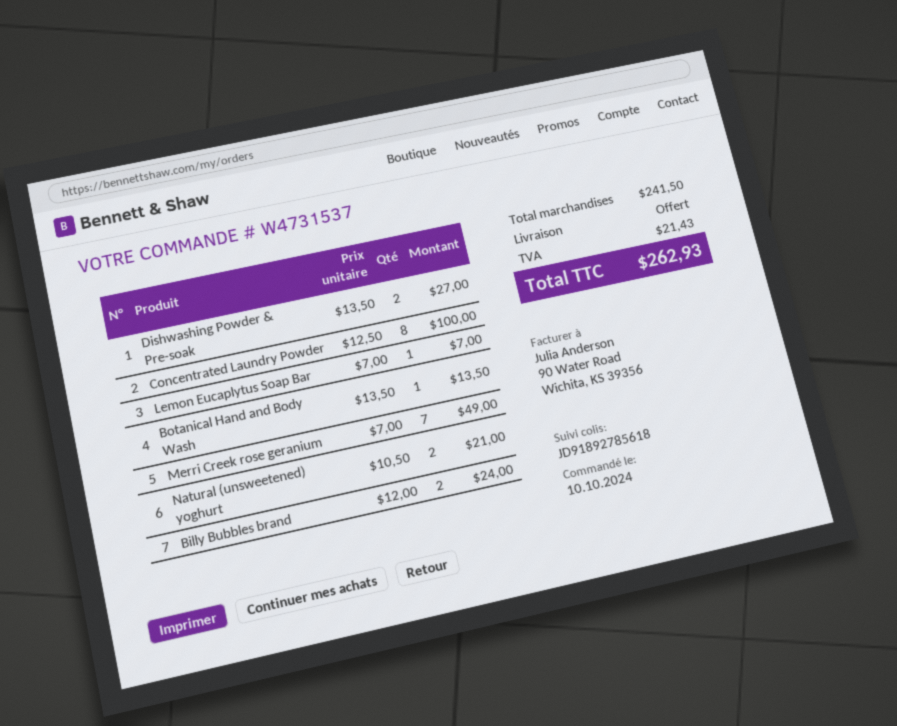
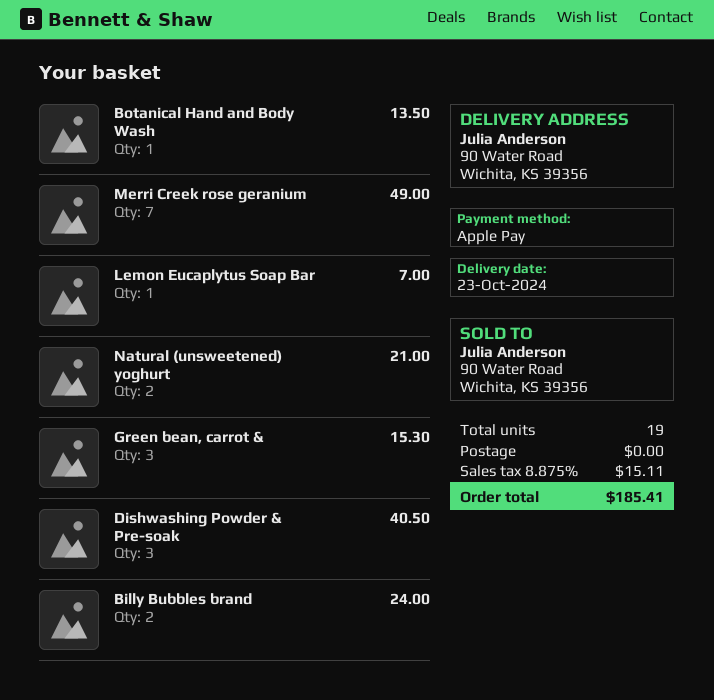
Dishwashing Powder & Pre-soak: 2 for 27.00 -> 3 for 40.50
Concentrated Laundry Powder: 8 for 100.00 -> none
Green bean, carrot &: none -> 3 for 15.30
tax: 21.43 -> 15.11
total: 262.93 -> 185.41

